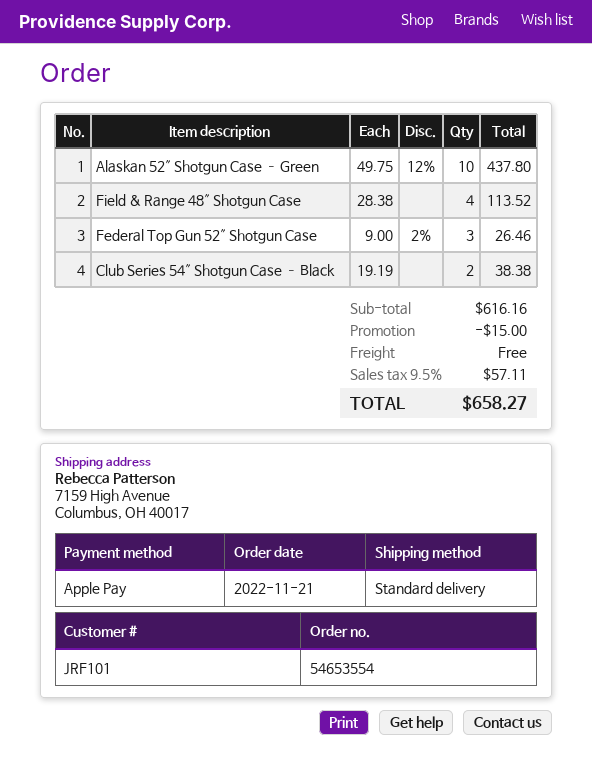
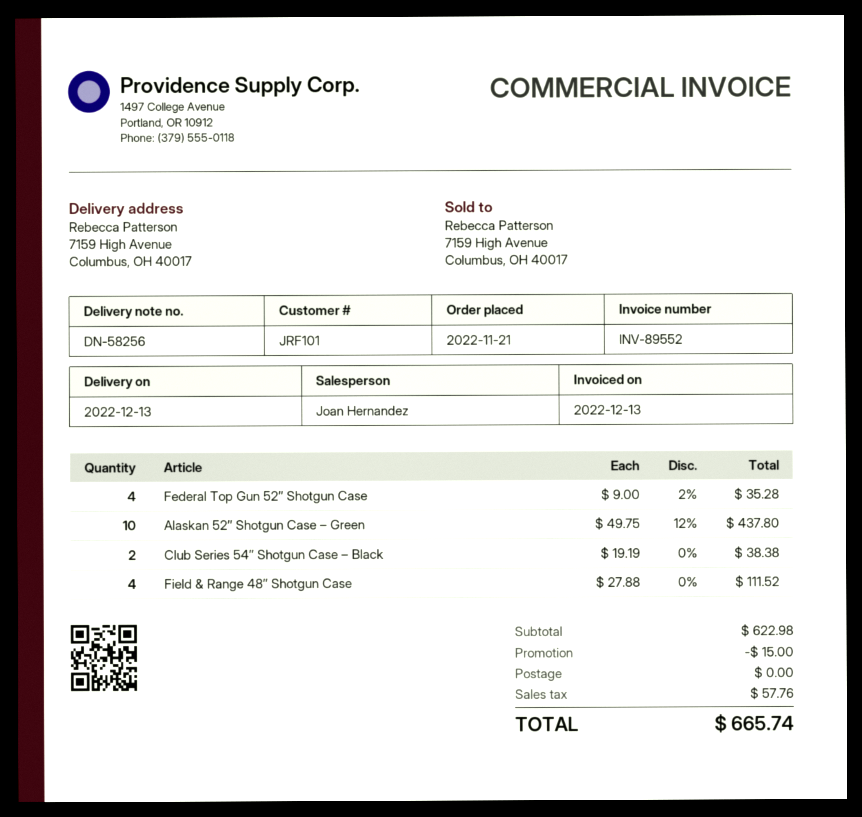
Field & Range 48″ Shotgun Case: 4 x 28.38 = 113.52 -> 4 x 27.88 = 111.52
Federal Top Gun 52″ Shotgun Case: 3 x 9.00 - 2% = 26.46 -> 4 x 9.00 - 2% = 35.28
subtotal: 616.16 -> 622.98
tax: 57.11 -> 57.76
total: 658.27 -> 665.74

